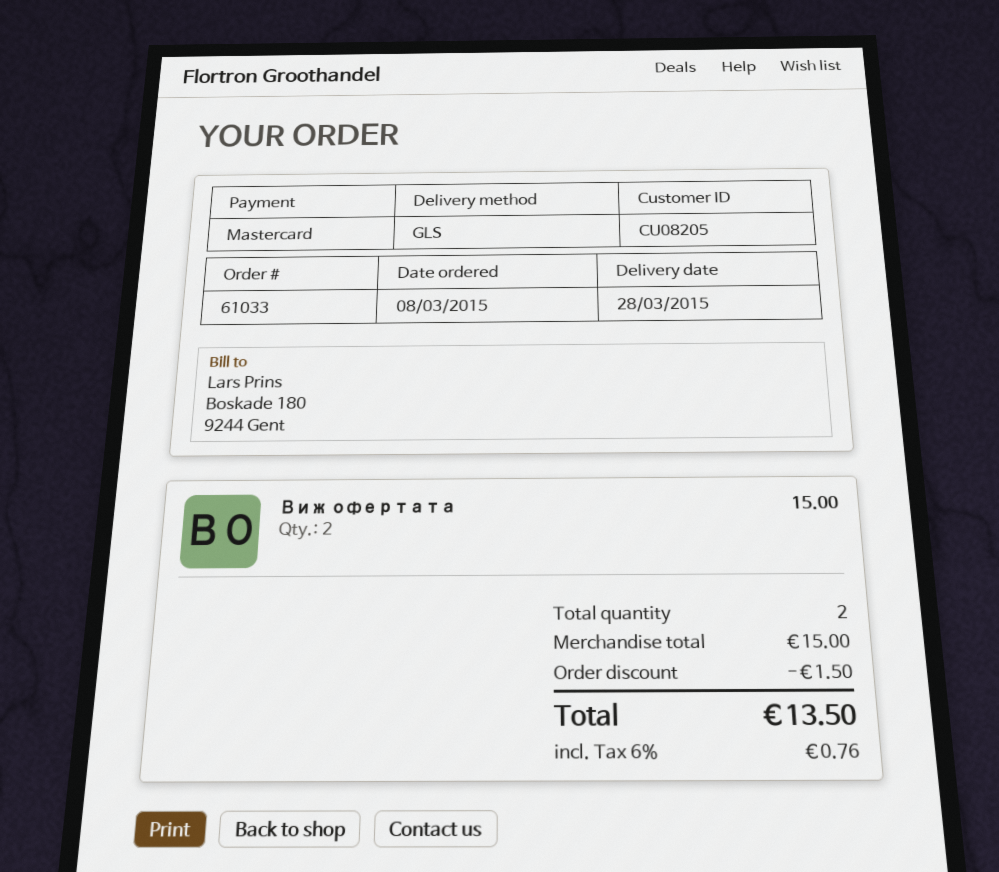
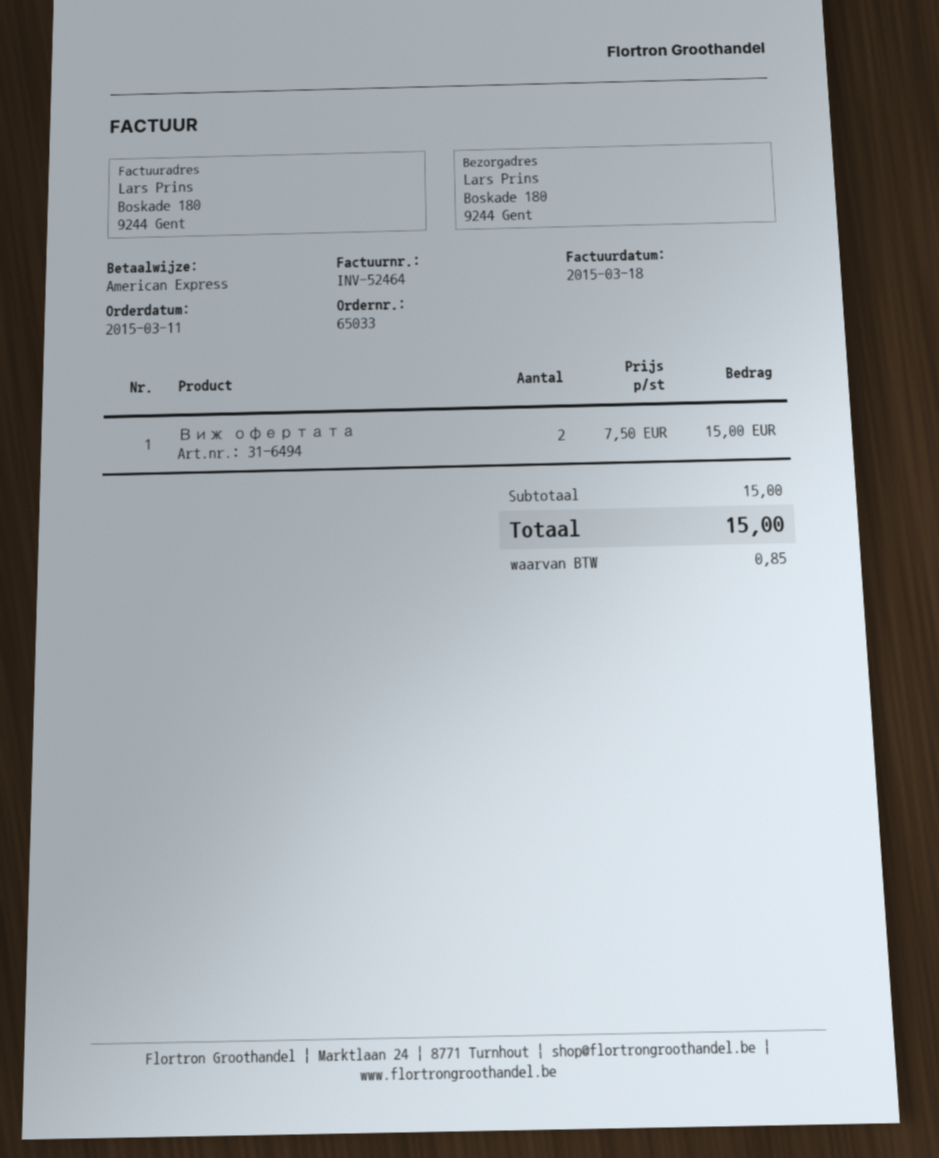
order number: 61033 -> 65033
order date: 2015-03-08 -> 2015-03-11
payment method: Mastercard -> American Express
discount: 1.50 -> none
tax: 0.76 -> 0.85
total: 13.50 -> 15.00

